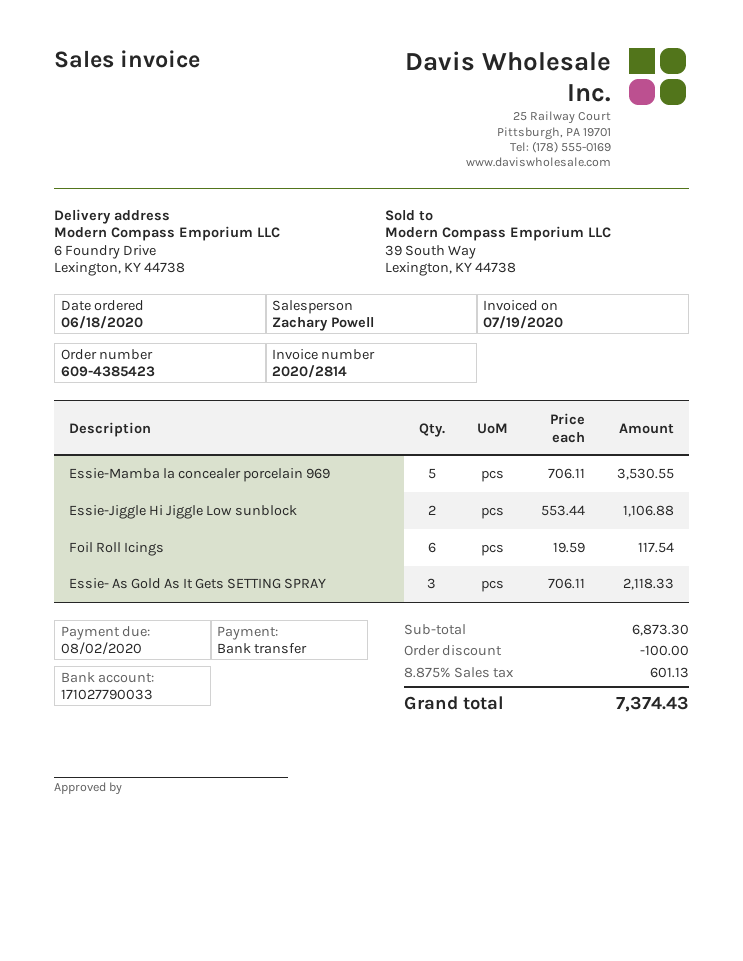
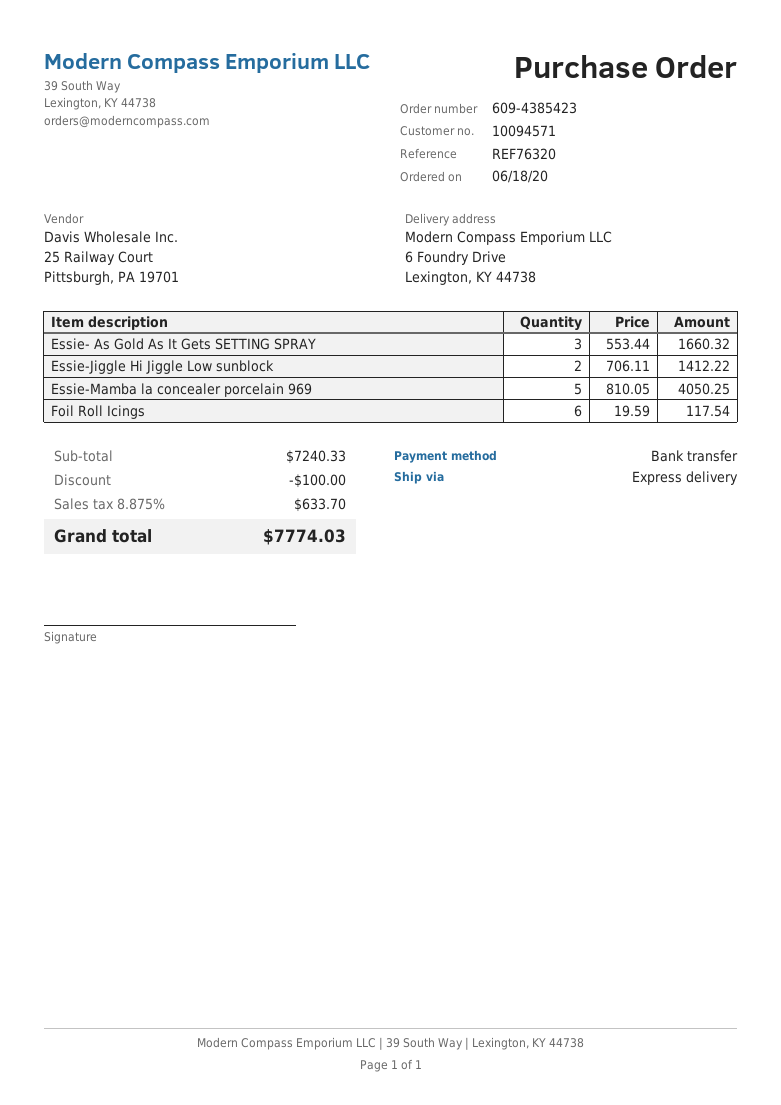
Essie-Mamba la concealer porcelain 969: 5 x 706.11 = 3530.55 -> 5 x 810.05 = 4050.25
Essie-Jiggle Hi Jiggle Low sunblock: 2 x 553.44 = 1106.88 -> 2 x 706.11 = 1412.22
Essie- As Gold As It Gets SETTING SPRAY: 3 x 706.11 = 2118.33 -> 3 x 553.44 = 1660.32
subtotal: 6873.30 -> 7240.33
tax: 8.875% = 601.13 -> 8.875% = 633.70
total: 7374.43 -> 7774.03

